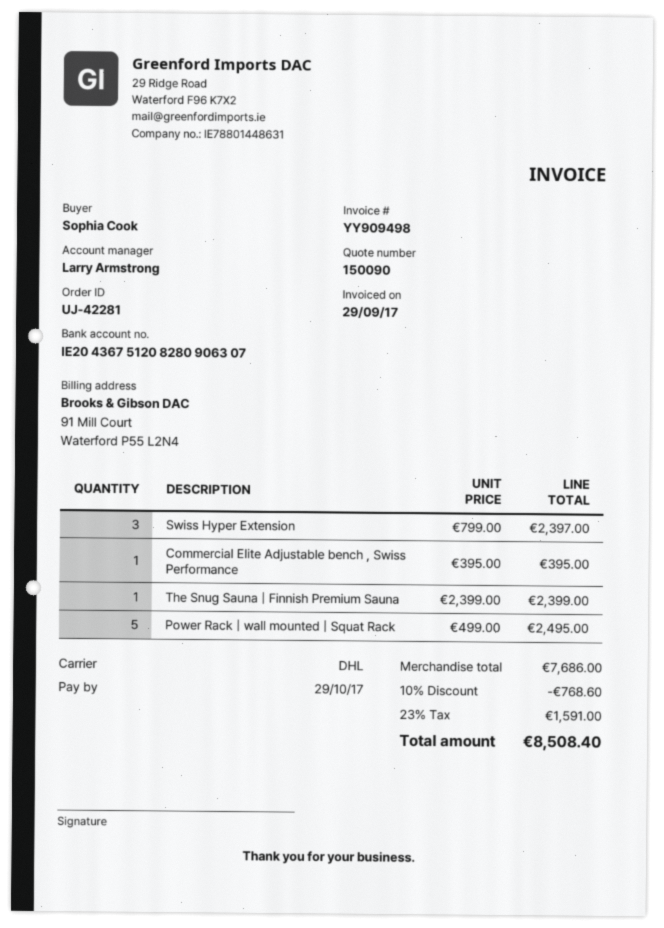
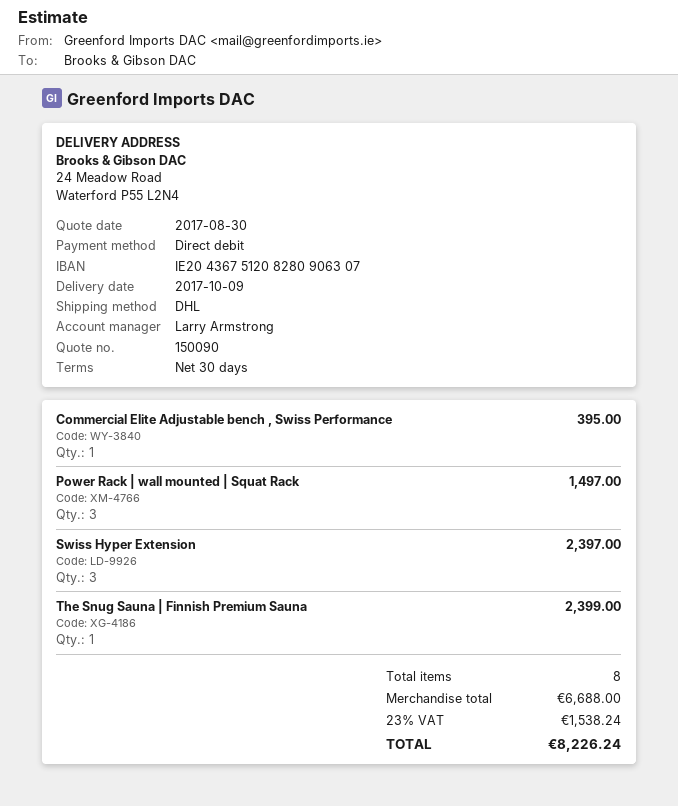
Power Rack | wall mounted | Squat Rack: 5 for 2495.00 -> 3 for 1497.00
subtotal: 7686.00 -> 6688.00
discount: 10% = 768.60 -> none
tax: 23% = 1591.00 -> 23% = 1538.24
total: 8508.40 -> 8226.24

